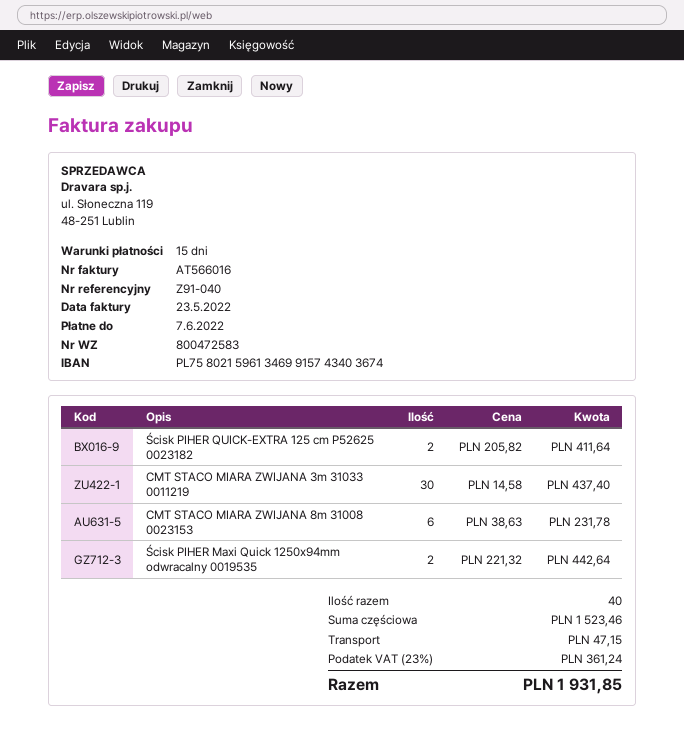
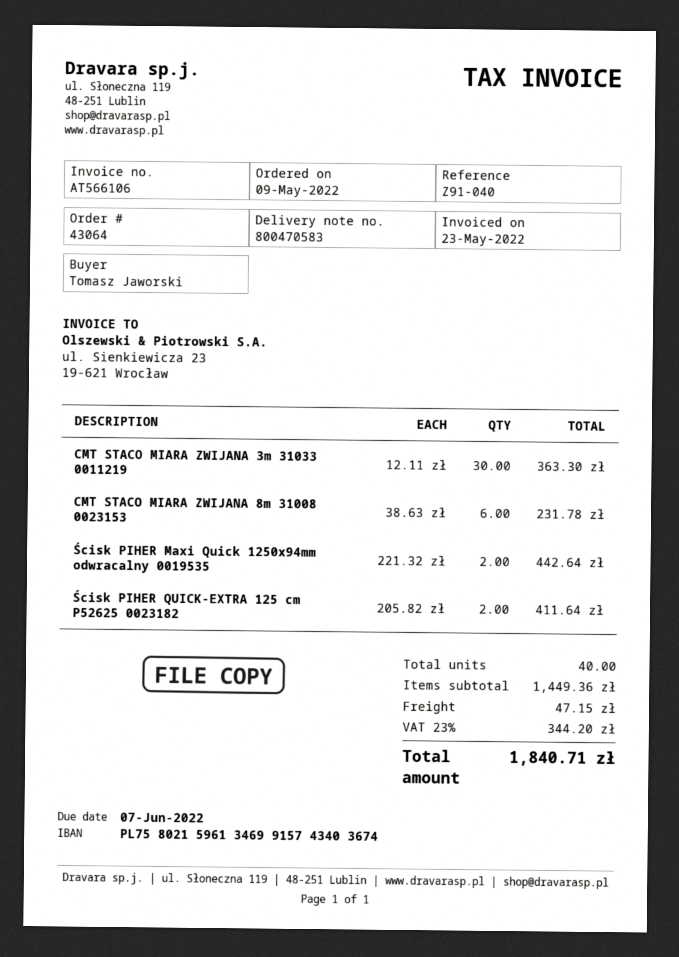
delivery note number: 800472583 -> 800470583
invoice number: AT566016 -> AT566106
CMT STACO MIARA ZWIJANA 3m 31033 0011219: 30 x 14.58 = 437.40 -> 30 x 12.11 = 363.30
subtotal: 1523.46 -> 1449.36
tax: 23% = 361.24 -> 23% = 344.20
total: 1931.85 -> 1840.71

